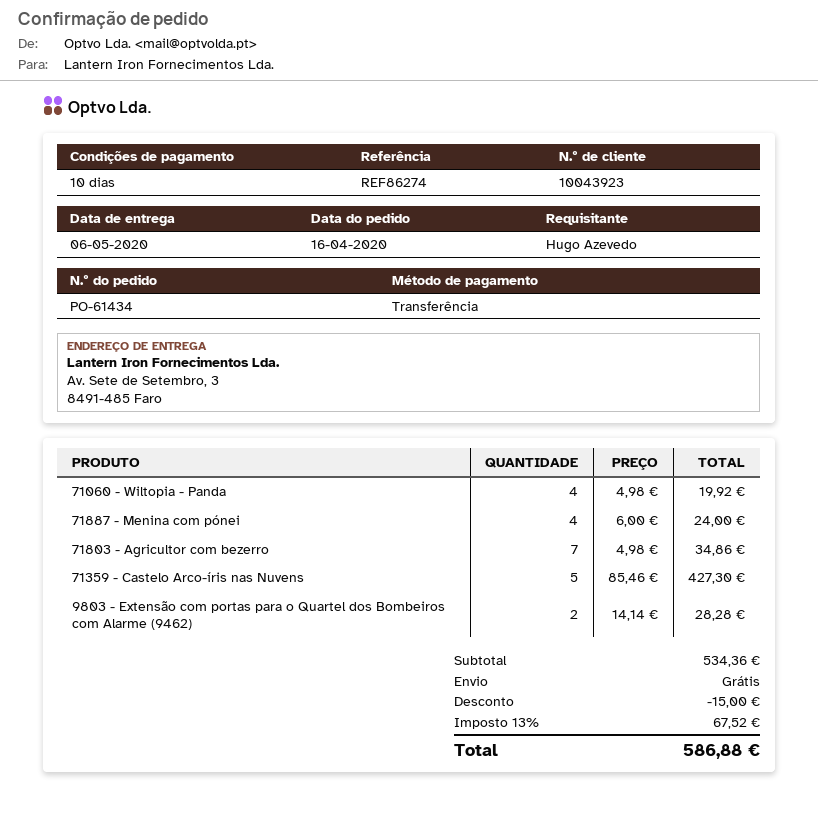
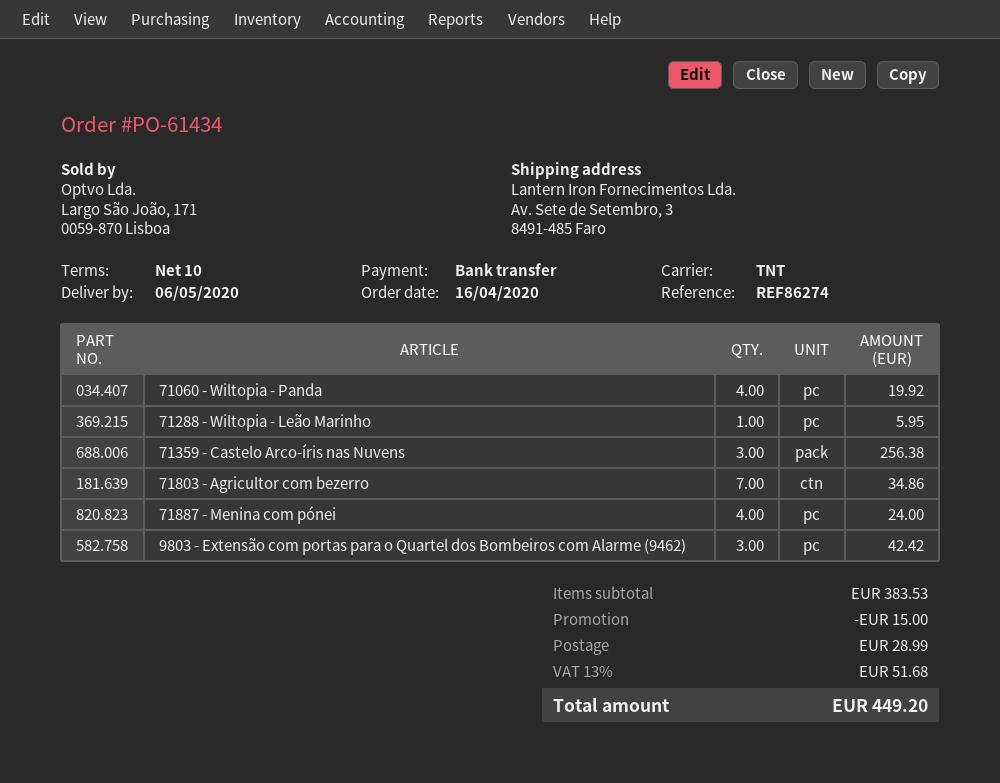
71359 - Castelo Arco-íris nas Nuvens: 5 for 427.30 -> 3 for 256.38
9803 - Extensão com portas para o Quartel dos Bombeiros com Alarme (9462): 2 for 28.28 -> 3 for 42.42
71288 - Wiltopia - Leão Marinho: none -> 1 for 5.95
subtotal: 534.36 -> 383.53
shipping: 0.00 -> 28.99
tax: 13% = 67.52 -> 13% = 51.68
total: 586.88 -> 449.20

